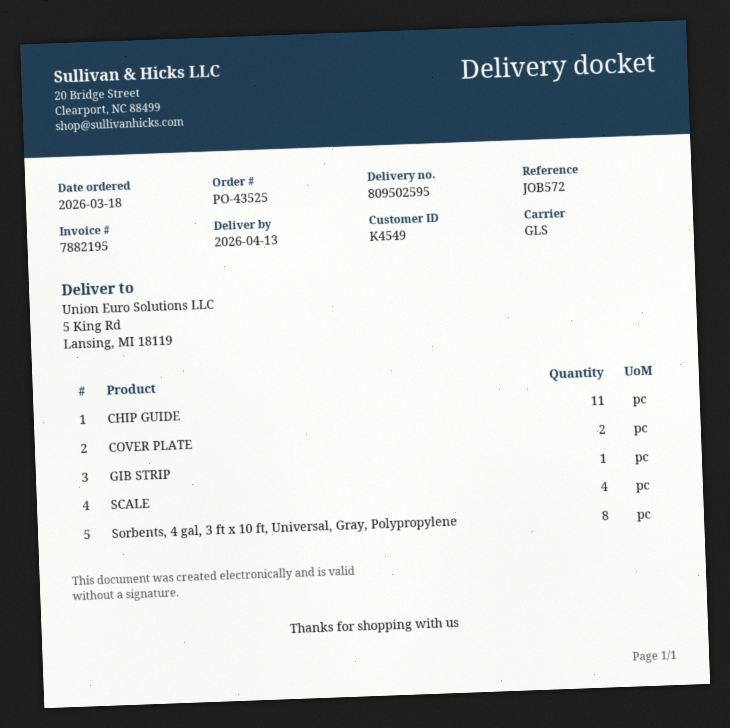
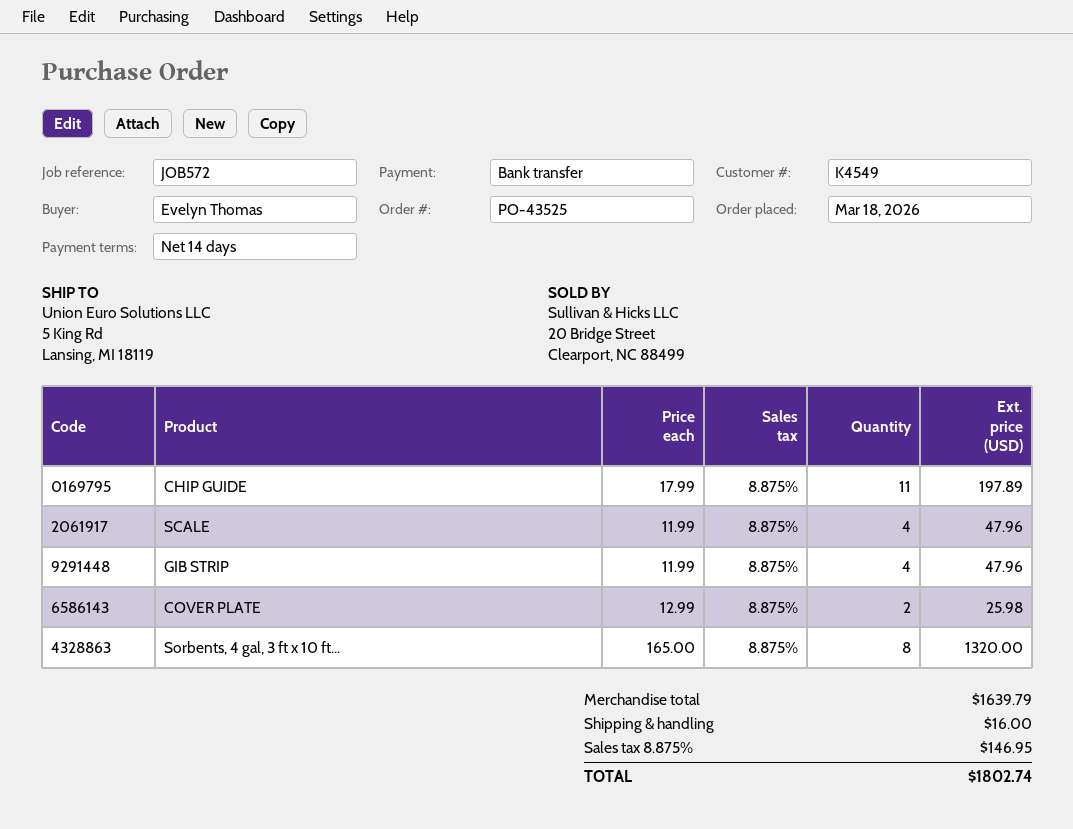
GIB STRIP: 1 -> 4

